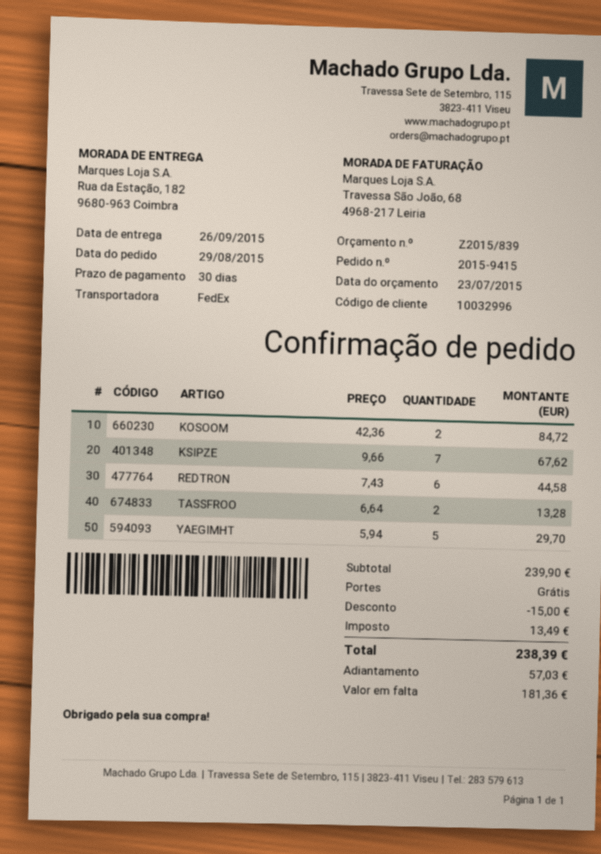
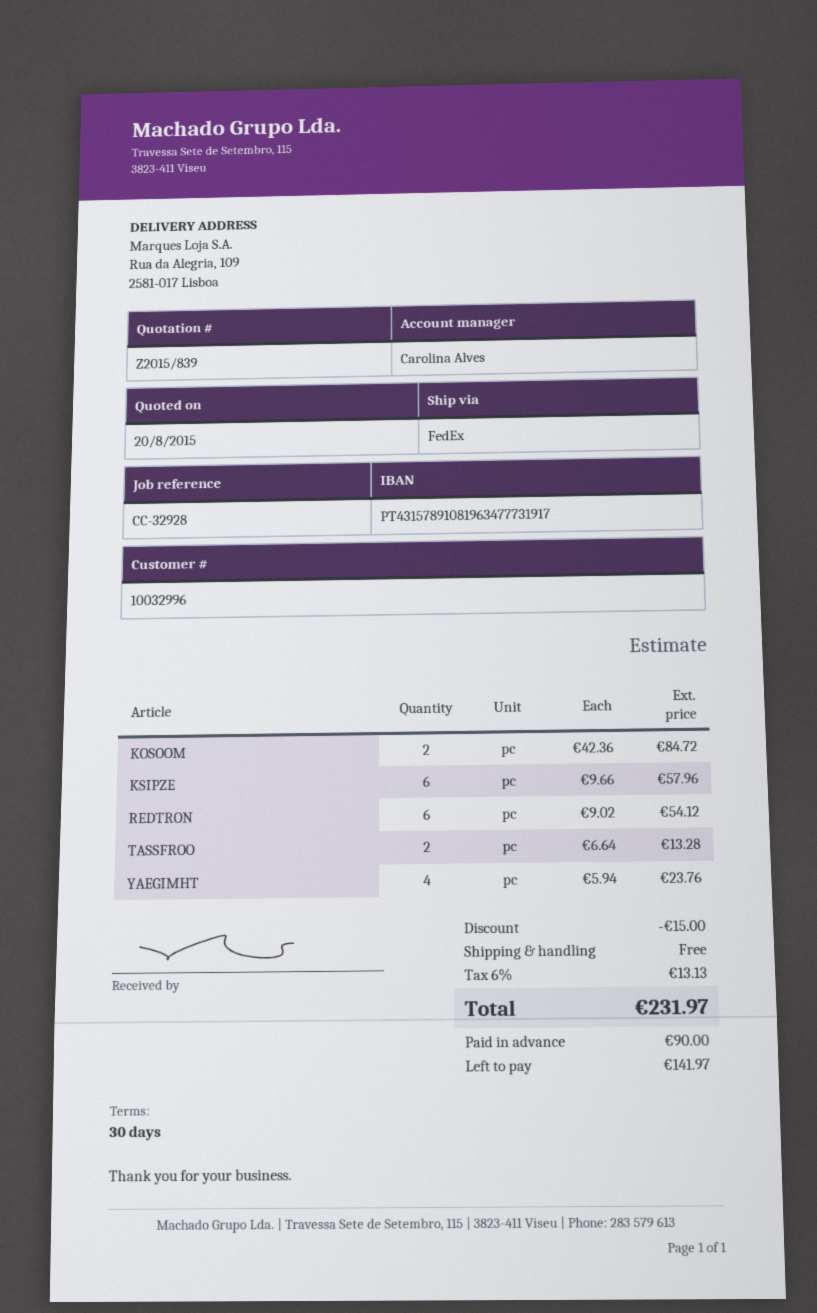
quote date: 2015-07-23 -> 2015-08-20
ship to: Rua da Estação, 182, 9680-963 Coimbra -> Rua da Alegria, 109, 2581-017 Lisboa
KSIPZE: 7 x 9.66 = 67.62 -> 6 x 9.66 = 57.96
REDTRON: 6 x 7.43 = 44.58 -> 6 x 9.02 = 54.12
YAEGIMHT: 5 x 5.94 = 29.70 -> 4 x 5.94 = 23.76
tax: 13.49 -> 13.13
total: 238.39 -> 231.97
deposit: 57.03 -> 90.00
balance: 181.36 -> 141.97

